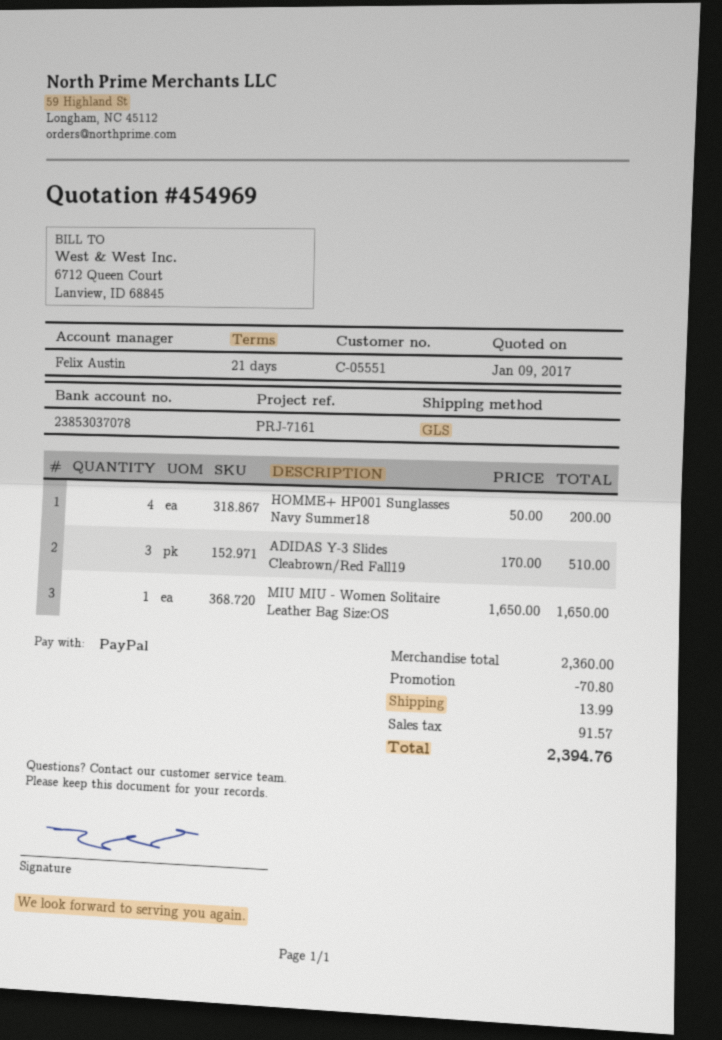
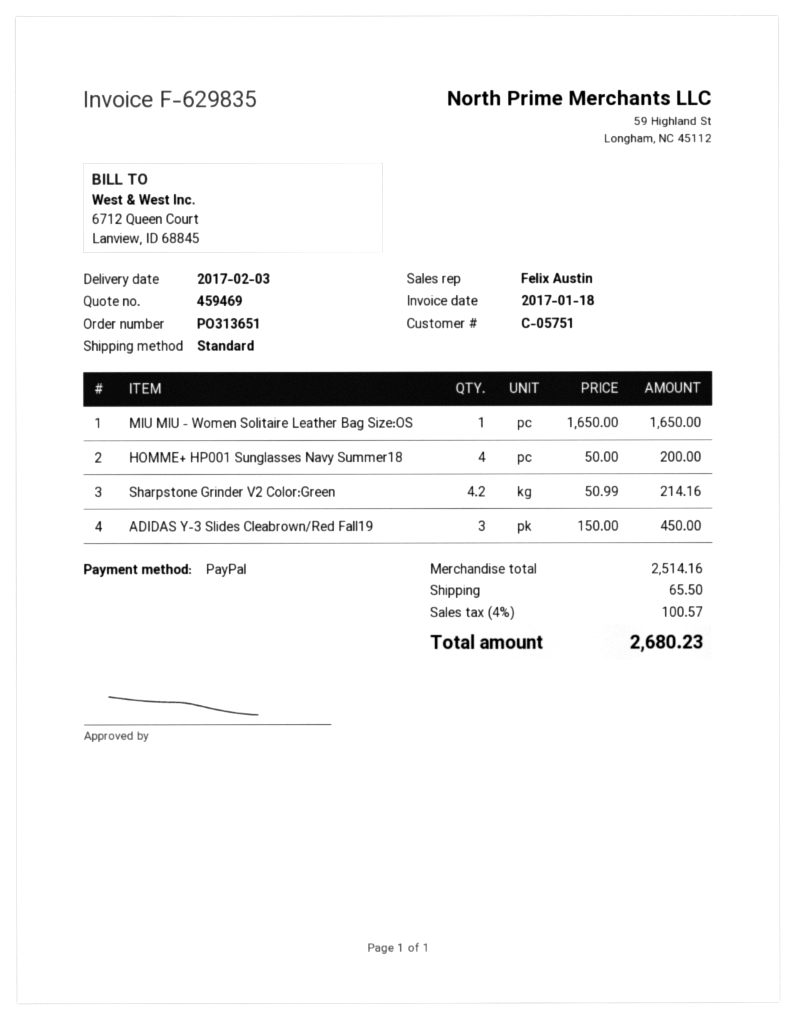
quote number: 454969 -> 459469
customer number: C-05551 -> C-05751
shipping method: GLS -> standard
ADIDAS Y-3 Slides Cleabrown/Red Fall19: 3 x 170.00 = 510.00 -> 3 x 150.00 = 450.00
Sharpstone Grinder V2 Color:Green: none -> 4.2 x 50.99 = 214.16
subtotal: 2360.00 -> 2514.16
discount: 70.80 -> none
shipping: 13.99 -> 65.50
tax: 91.57 -> 100.57
total: 2394.76 -> 2680.23

